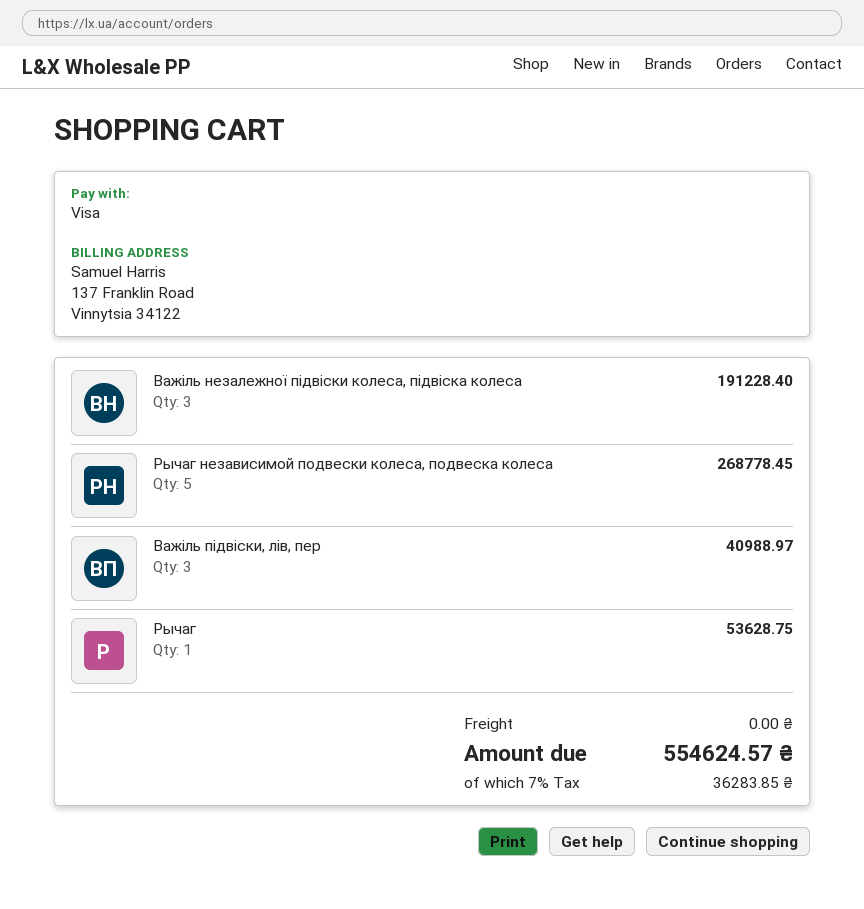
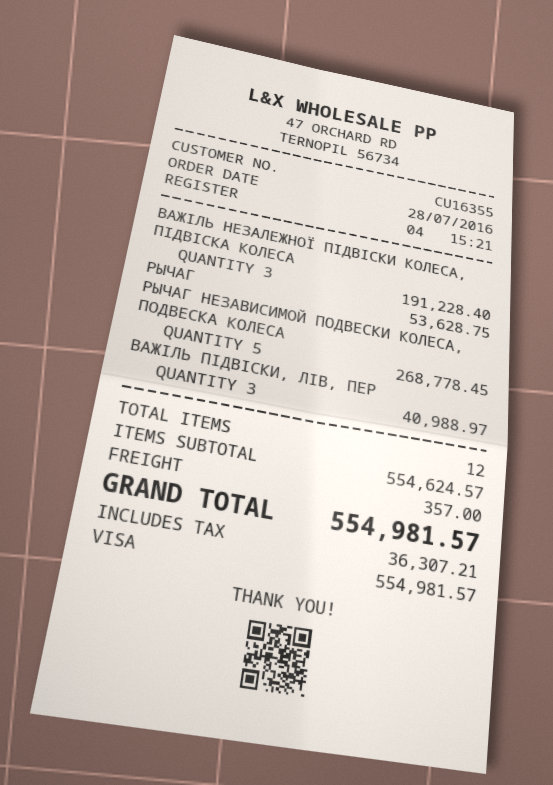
shipping: 0.00 -> 357.00
tax: 36283.85 -> 36307.21
total: 554624.57 -> 554981.57

